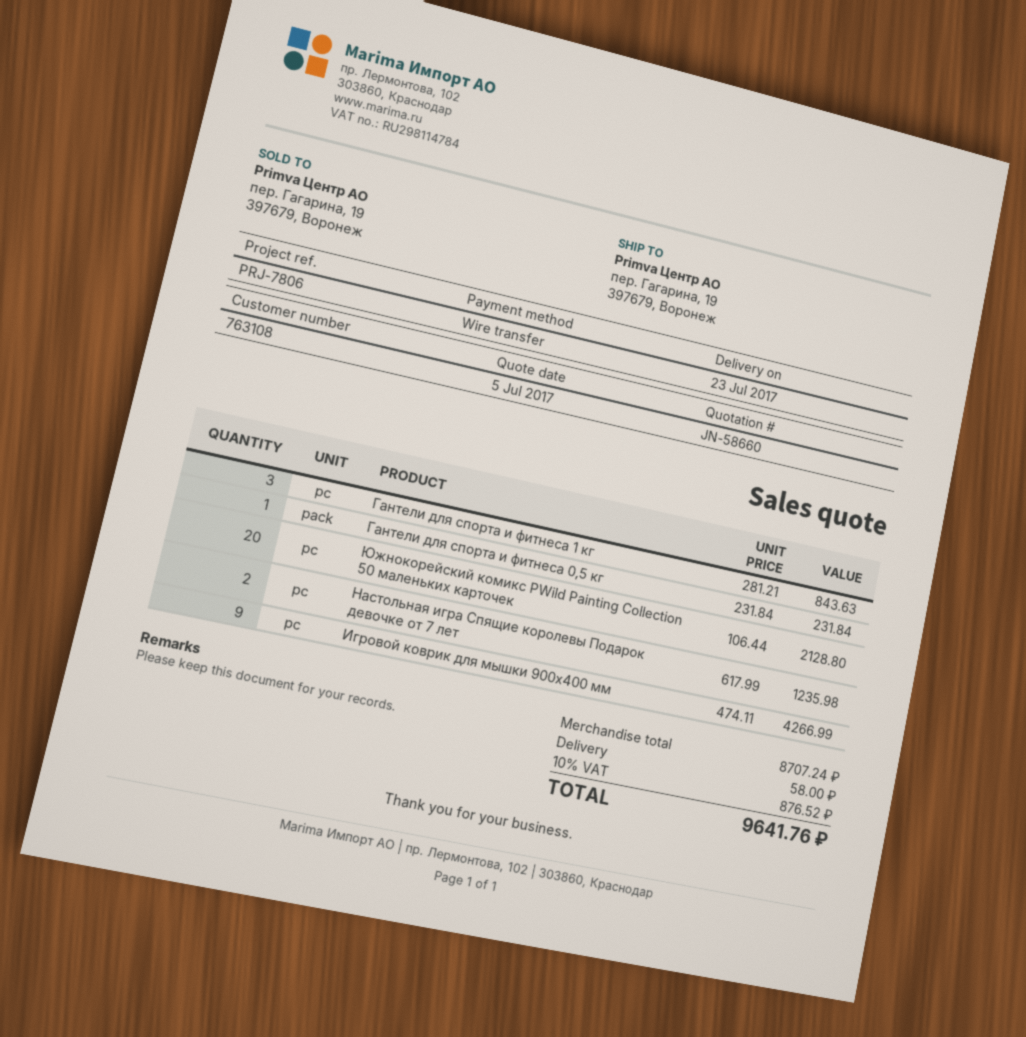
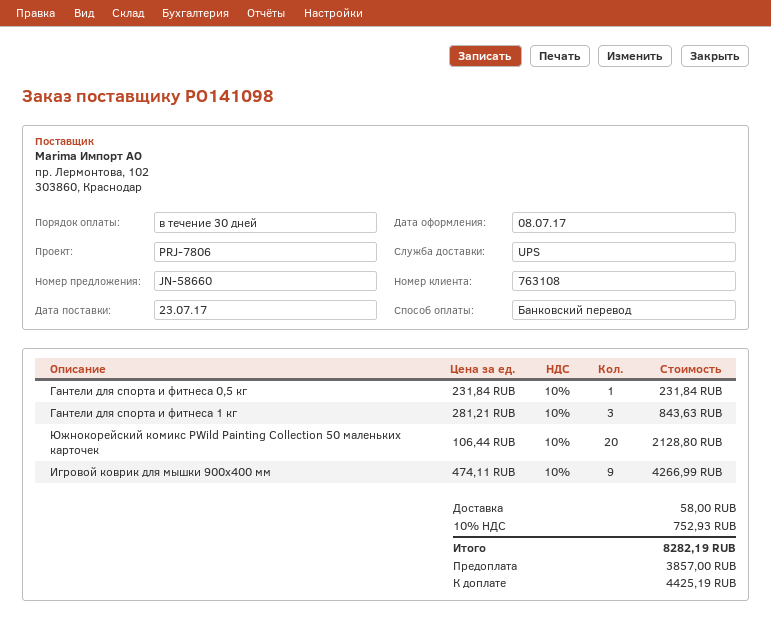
Настольная игра Спящие королевы Подарок девочке от 7 лет: 2 x 617.99 = 1235.98 -> none
tax: 10% = 876.52 -> 10% = 752.93
total: 9641.76 -> 8282.19

